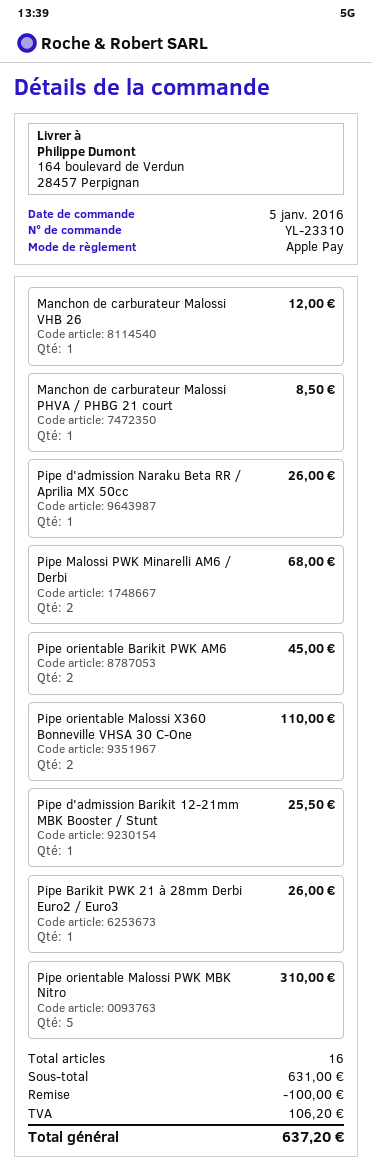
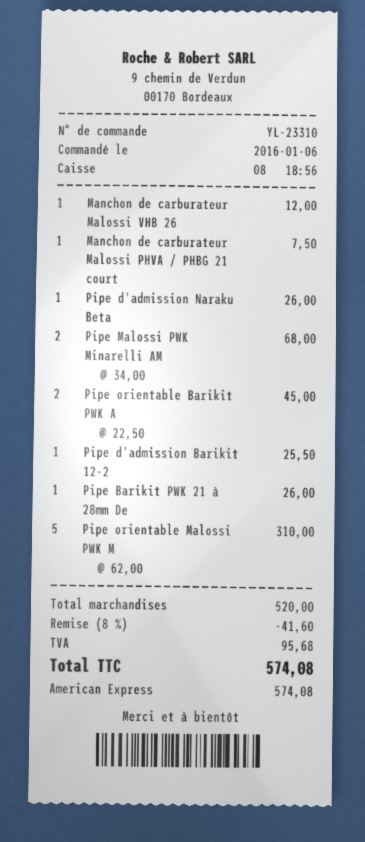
order date: 2016-01-05 -> 2016-01-06
payment method: Apple Pay -> American Express
Manchon de carburateur Malossi PHVA / PHBG 21 court: 1 for 8.50 -> 1 for 7.50
Pipe orientable Malossi X360 Bonneville VHSA 30 C-One: 2 for 110.00 -> none
subtotal: 631.00 -> 520.00
discount: 100.00 -> 41.60
tax: 106.20 -> 95.68
total: 637.20 -> 574.08

